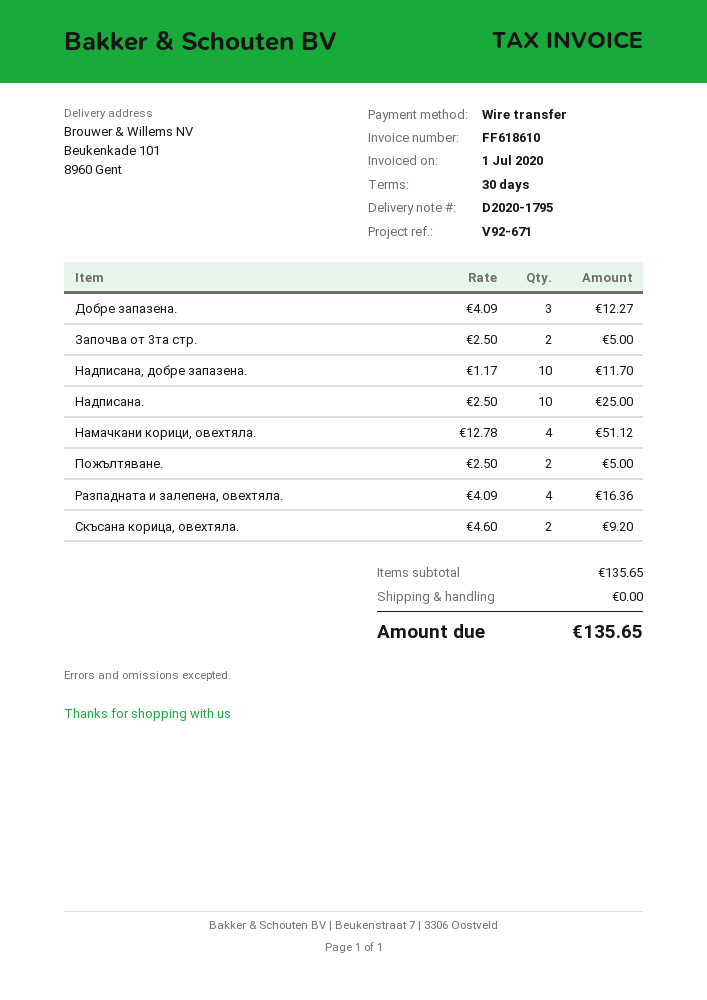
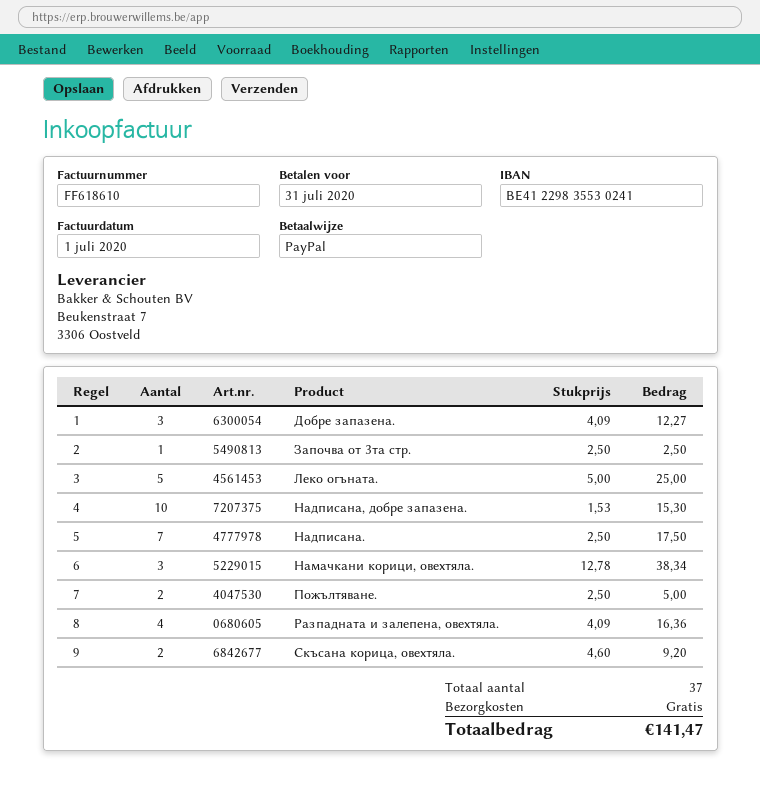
payment method: bank transfer -> PayPal
Започва от 3та стр.: 2 x 2.50 = 5.00 -> 1 x 2.50 = 2.50
Надписана, добре запазена.: 10 x 1.17 = 11.70 -> 10 x 1.53 = 15.30
Надписана.: 10 x 2.50 = 25.00 -> 7 x 2.50 = 17.50
Намачкани корици, овехтяла.: 4 x 12.78 = 51.12 -> 3 x 12.78 = 38.34
Леко огъната.: none -> 5 x 5.00 = 25.00
total: 135.65 -> 141.47

